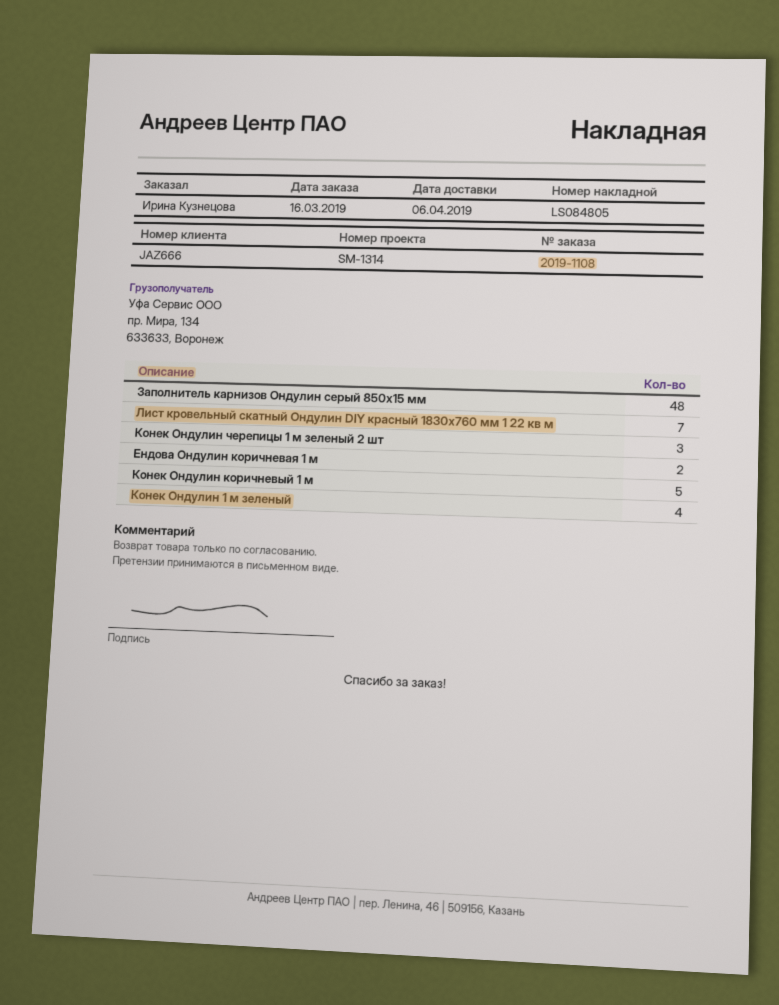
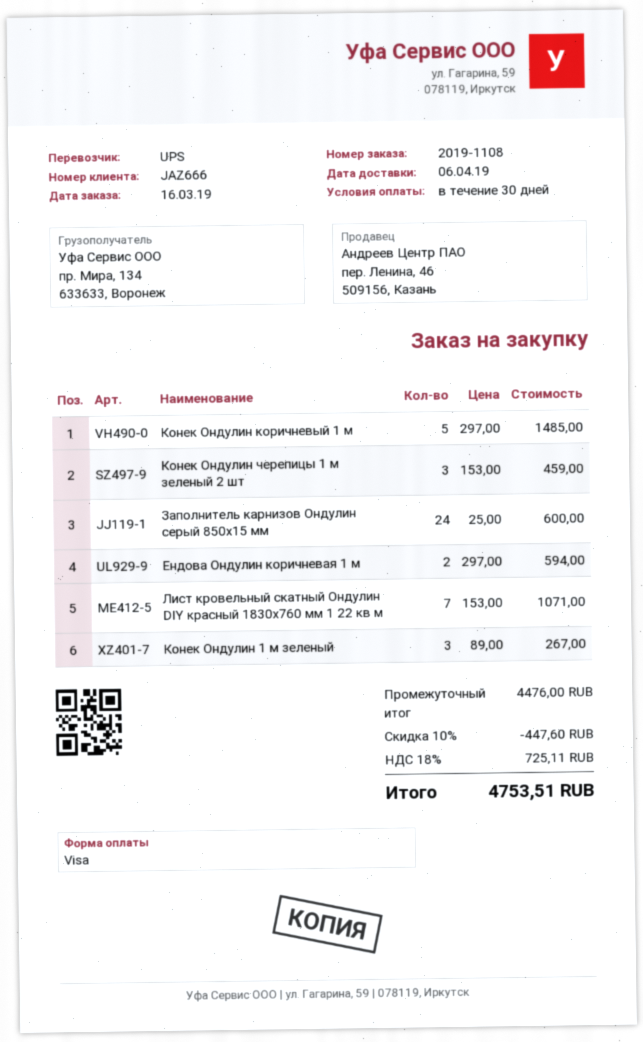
Заполнитель карнизов Ондулин серый 850х15 мм: 48 -> 24
Конек Ондулин 1 м зеленый: 4 -> 3

